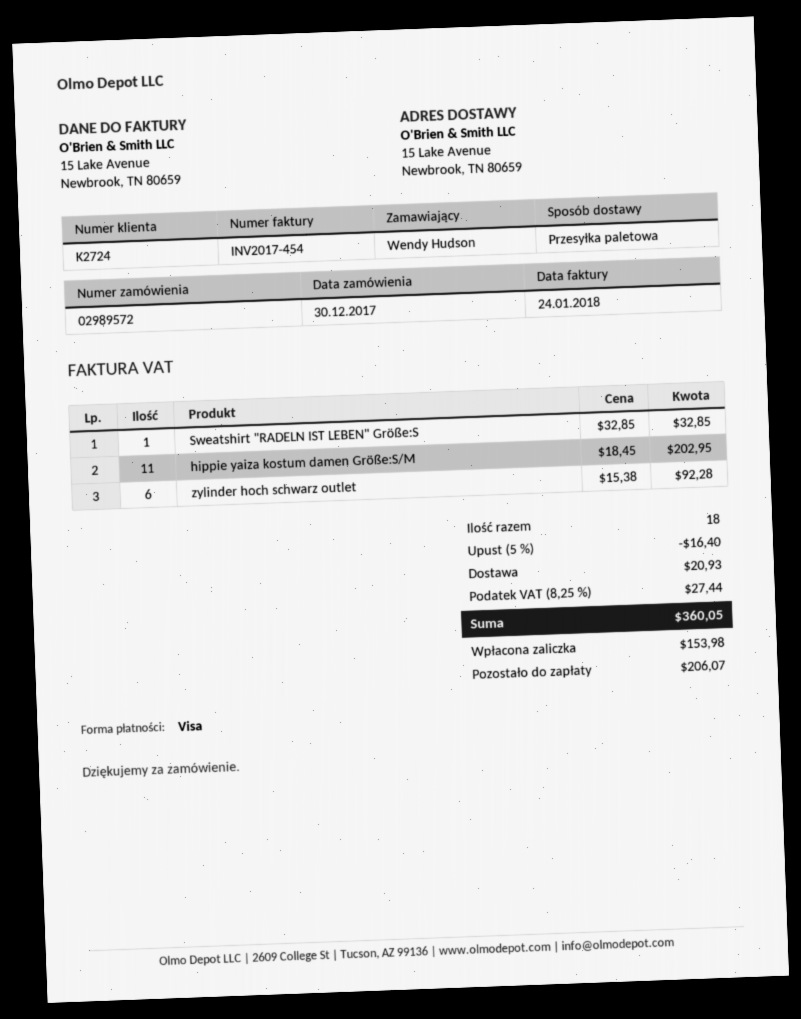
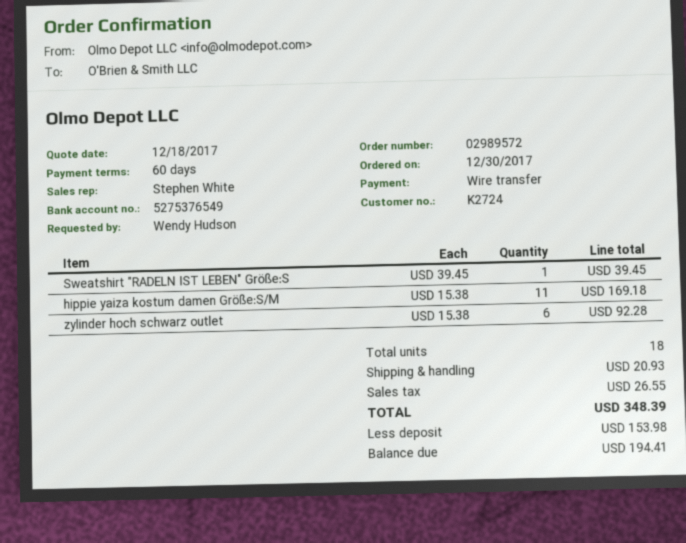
payment method: Visa -> bank transfer
Sweatshirt "RADELN IST LEBEN" Größe:S: 1 x 32.85 = 32.85 -> 1 x 39.45 = 39.45
hippie yaiza kostum damen Größe:S/M: 11 x 18.45 = 202.95 -> 11 x 15.38 = 169.18
discount: 5% = 16.40 -> none
tax: 27.44 -> 26.55
total: 360.05 -> 348.39
balance: 206.07 -> 194.41

